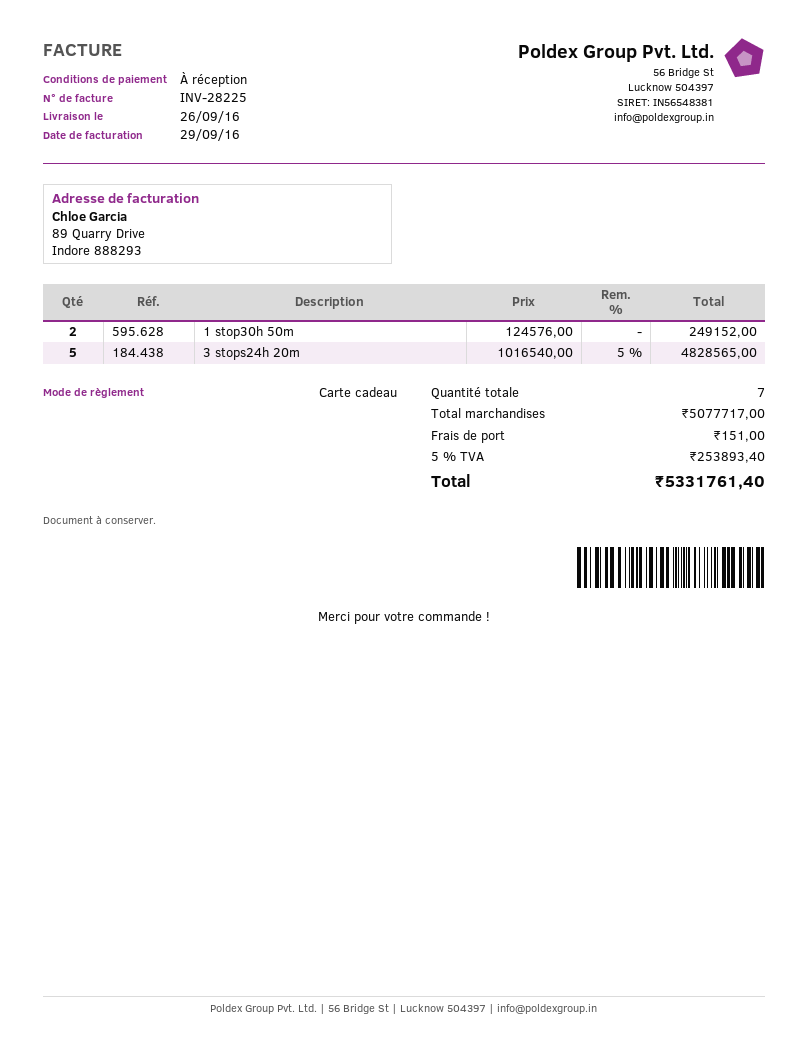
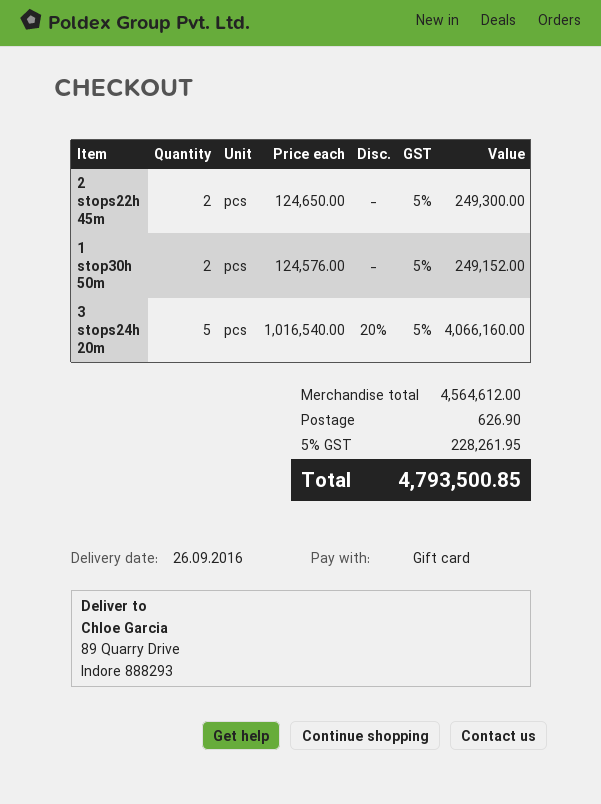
3 stops24h 20m: 5 x 1016540.00 - 5% = 4828565.00 -> 5 x 1016540.00 - 20% = 4066160.00
2 stops22h 45m: none -> 2 x 124650.00 = 249300.00
subtotal: 5077717.00 -> 4564612.00
shipping: 151.00 -> 626.90
tax: 5% = 253893.40 -> 5% = 228261.95
total: 5331761.40 -> 4793500.85

